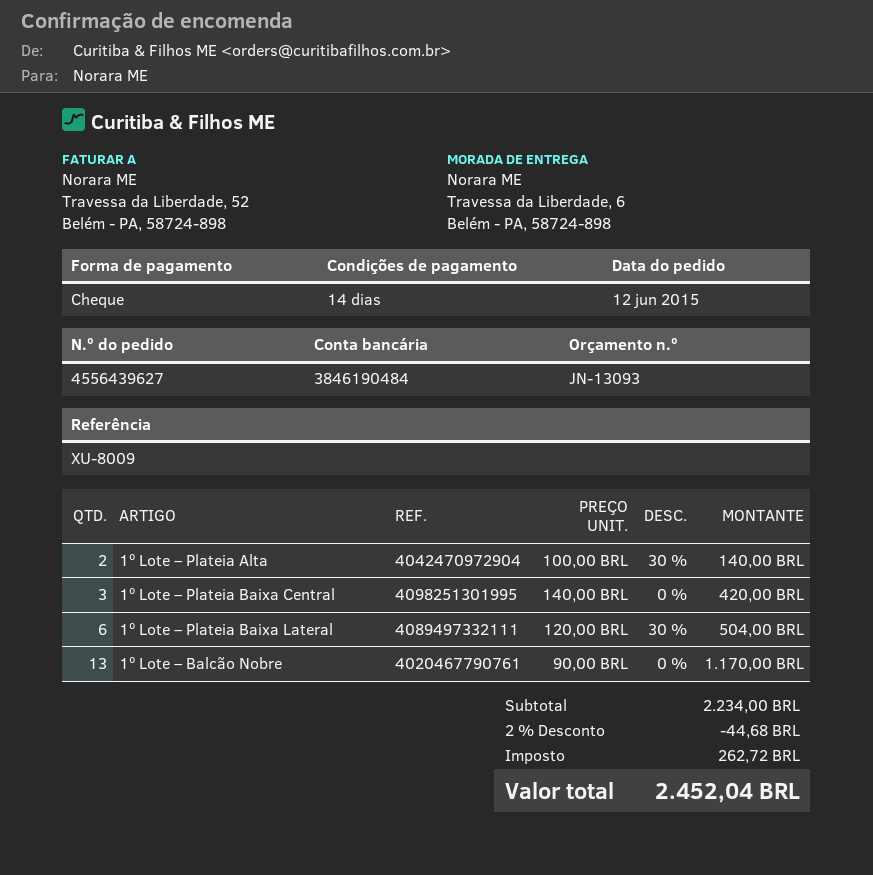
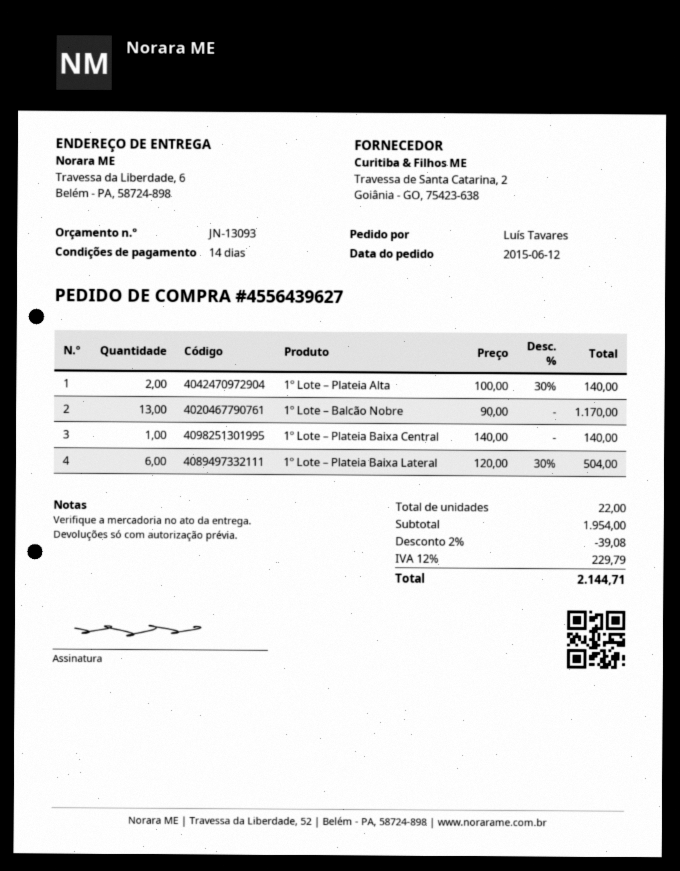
1º Lote – Plateia Baixa Central: 3 x 140.00 = 420.00 -> 1 x 140.00 = 140.00
subtotal: 2234.00 -> 1954.00
discount: 2% = 44.68 -> 2% = 39.08
tax: 262.72 -> 229.79
total: 2452.04 -> 2144.71

